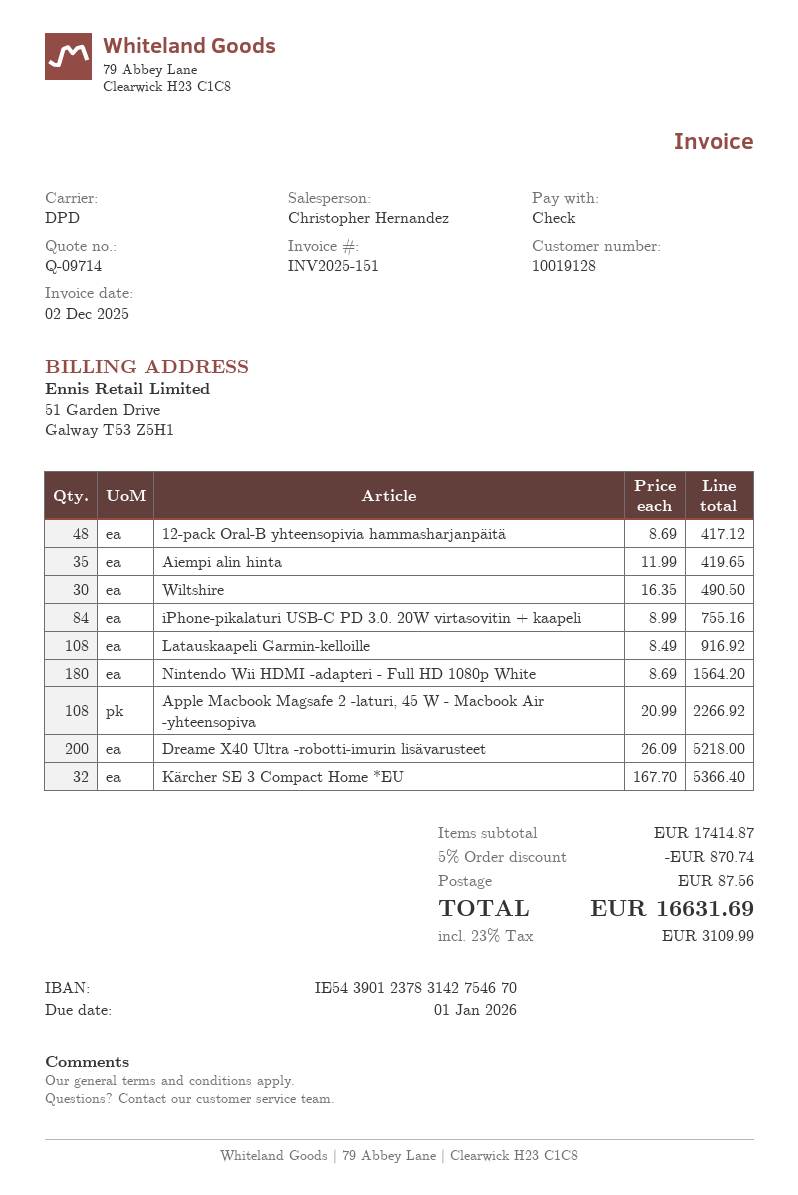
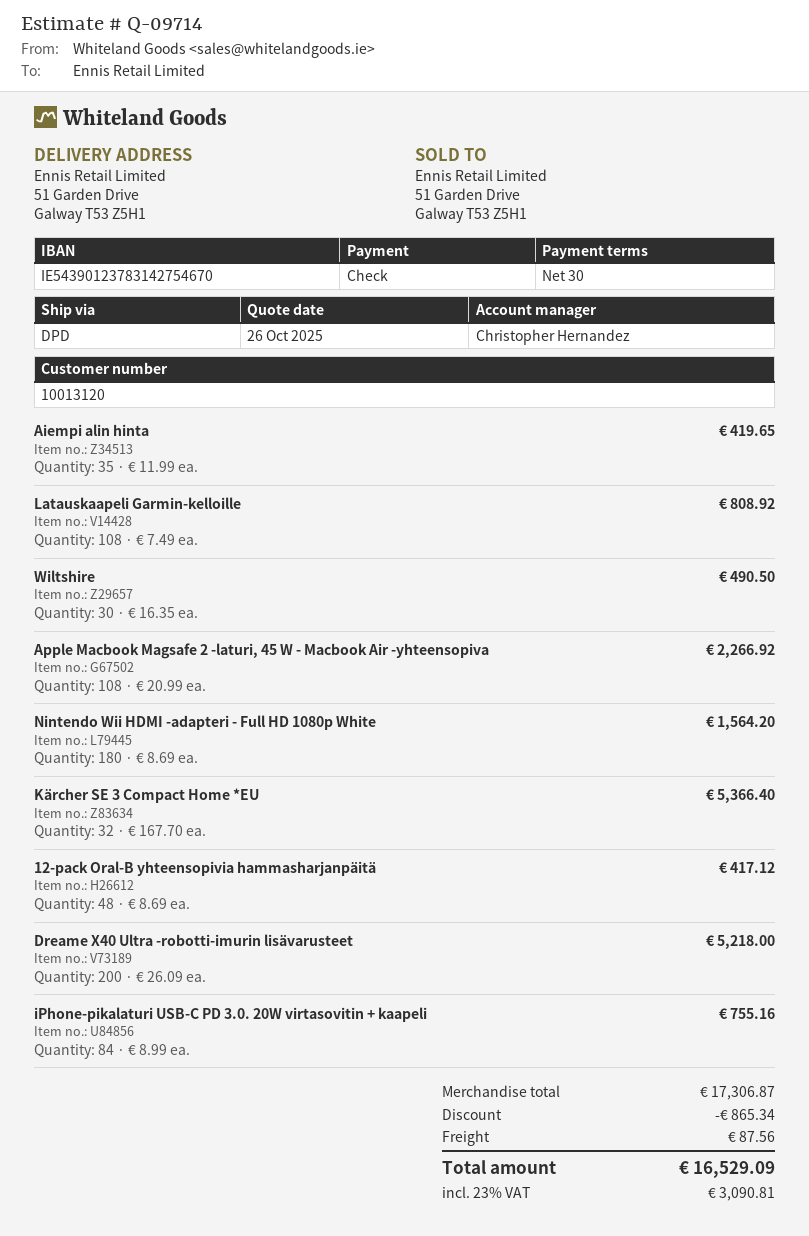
customer number: 10019128 -> 10013120
Latauskaapeli Garmin-kelloille: 108 x 8.49 = 916.92 -> 108 x 7.49 = 808.92
subtotal: 17414.87 -> 17306.87
discount: 870.74 -> 865.34
tax: 23% = 3109.99 -> 23% = 3090.81
total: 16631.69 -> 16529.09

